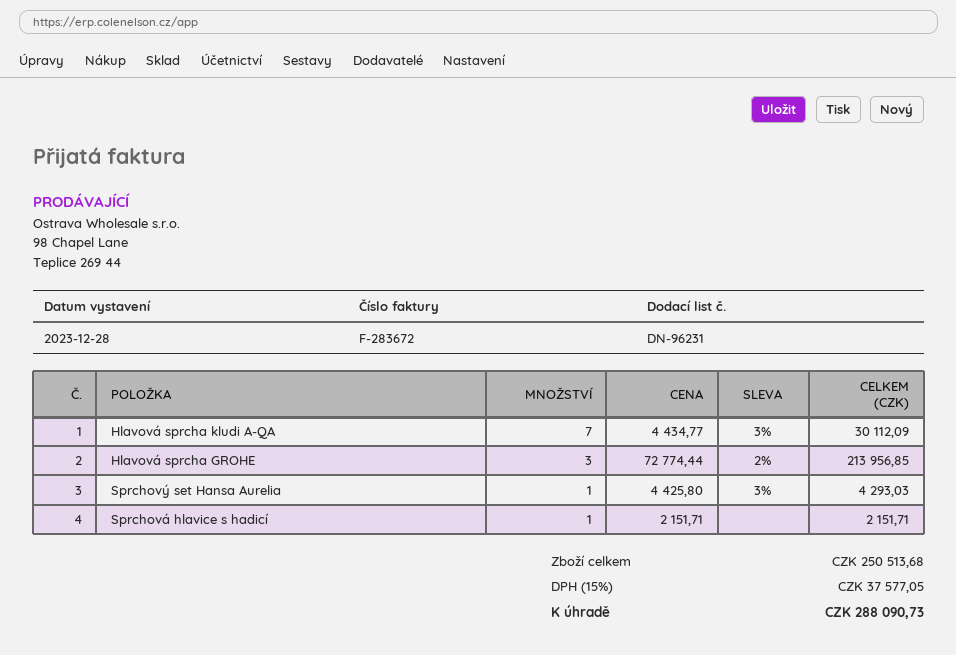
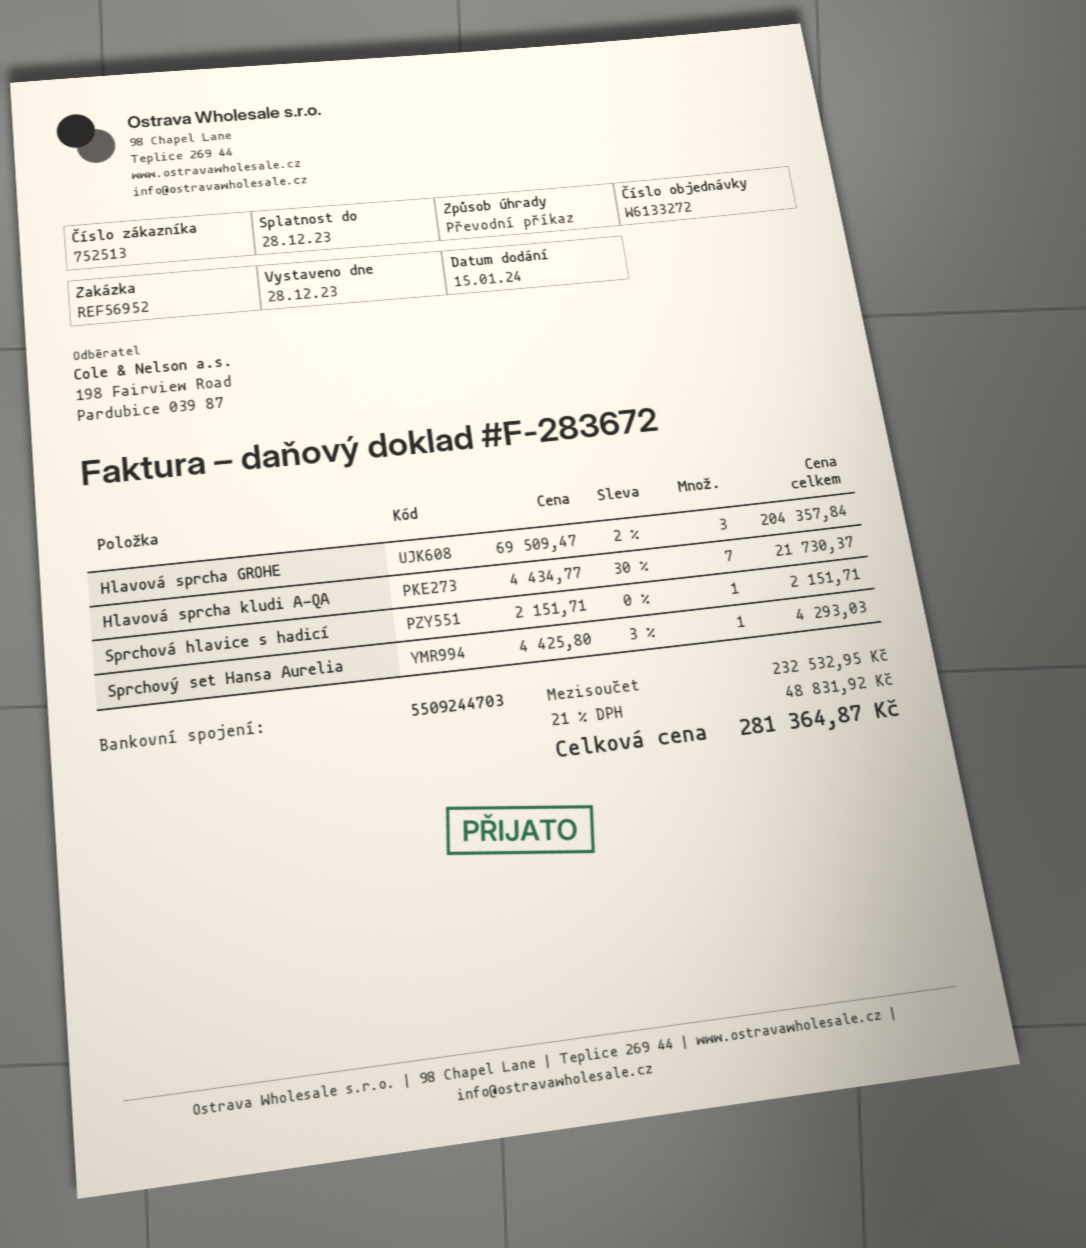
Hlavová sprcha kludi A-QA: 7 x 4434.77 - 3% = 30112.09 -> 7 x 4434.77 - 30% = 21730.37
Hlavová sprcha GROHE: 3 x 72774.44 - 2% = 213956.85 -> 3 x 69509.47 - 2% = 204357.84
subtotal: 250513.68 -> 232532.95
tax: 15% = 37577.05 -> 21% = 48831.92
total: 288090.73 -> 281364.87

